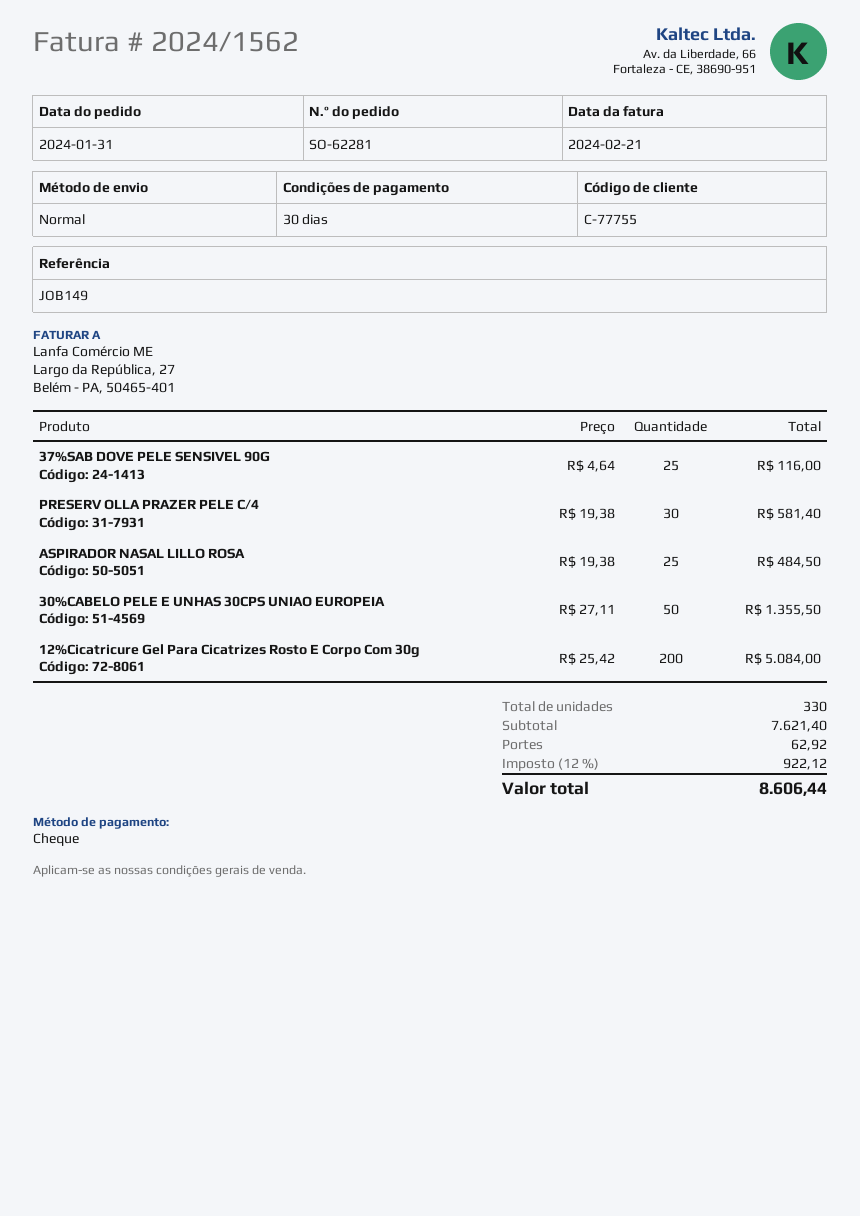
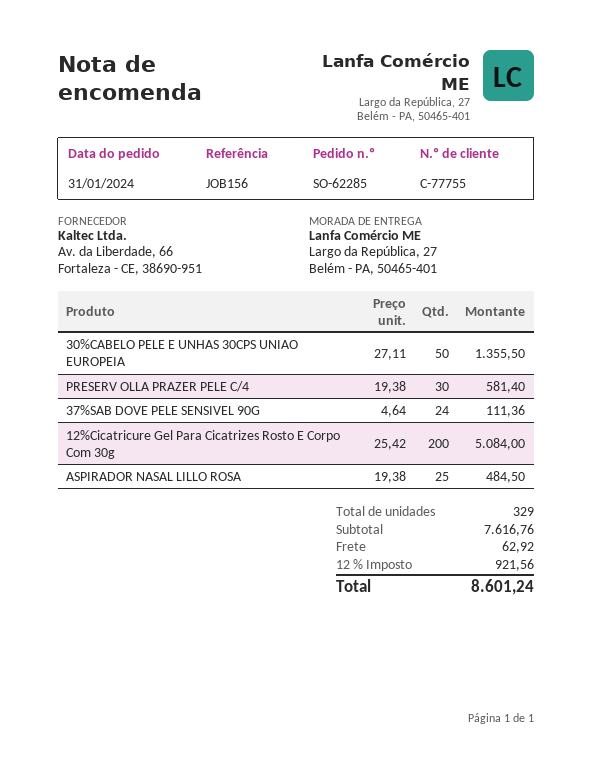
order number: SO-62281 -> SO-62285
reference: JOB149 -> JOB156
37%SAB DOVE PELE SENSIVEL 90G: 25 x 4.64 = 116.00 -> 24 x 4.64 = 111.36
total quantity: 330 -> 329
subtotal: 7621.40 -> 7616.76
tax: 12% = 922.12 -> 12% = 921.56
total: 8606.44 -> 8601.24

